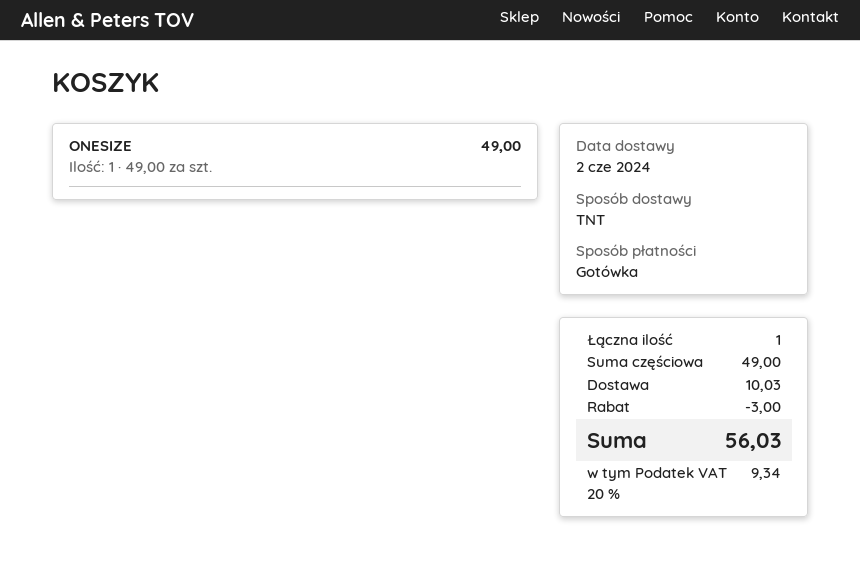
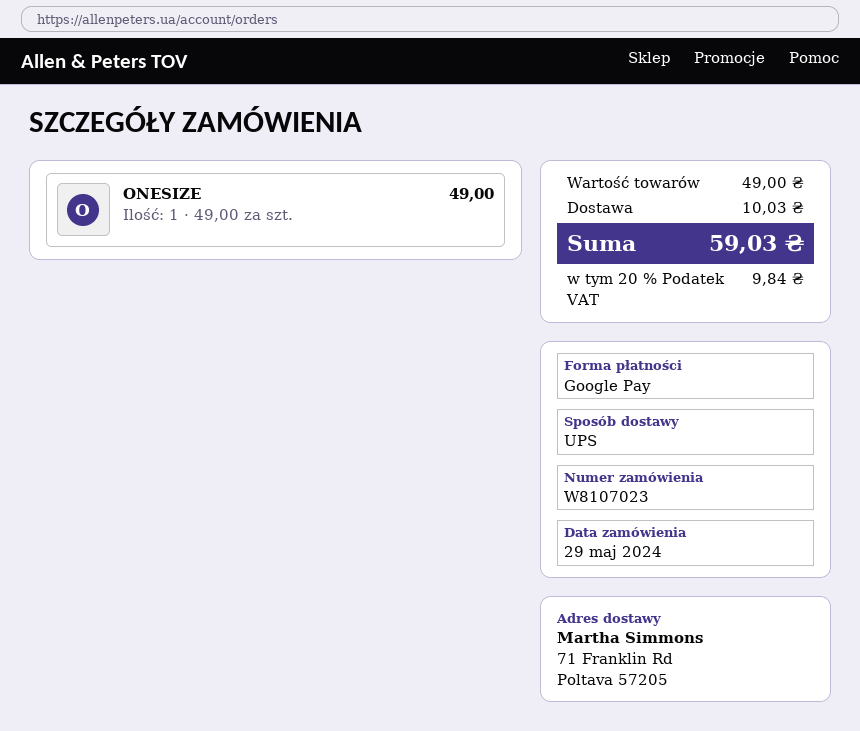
payment method: cash -> Google Pay
shipping method: TNT -> UPS
discount: 3.00 -> none
tax: 20% = 9.34 -> 20% = 9.84
total: 56.03 -> 59.03

